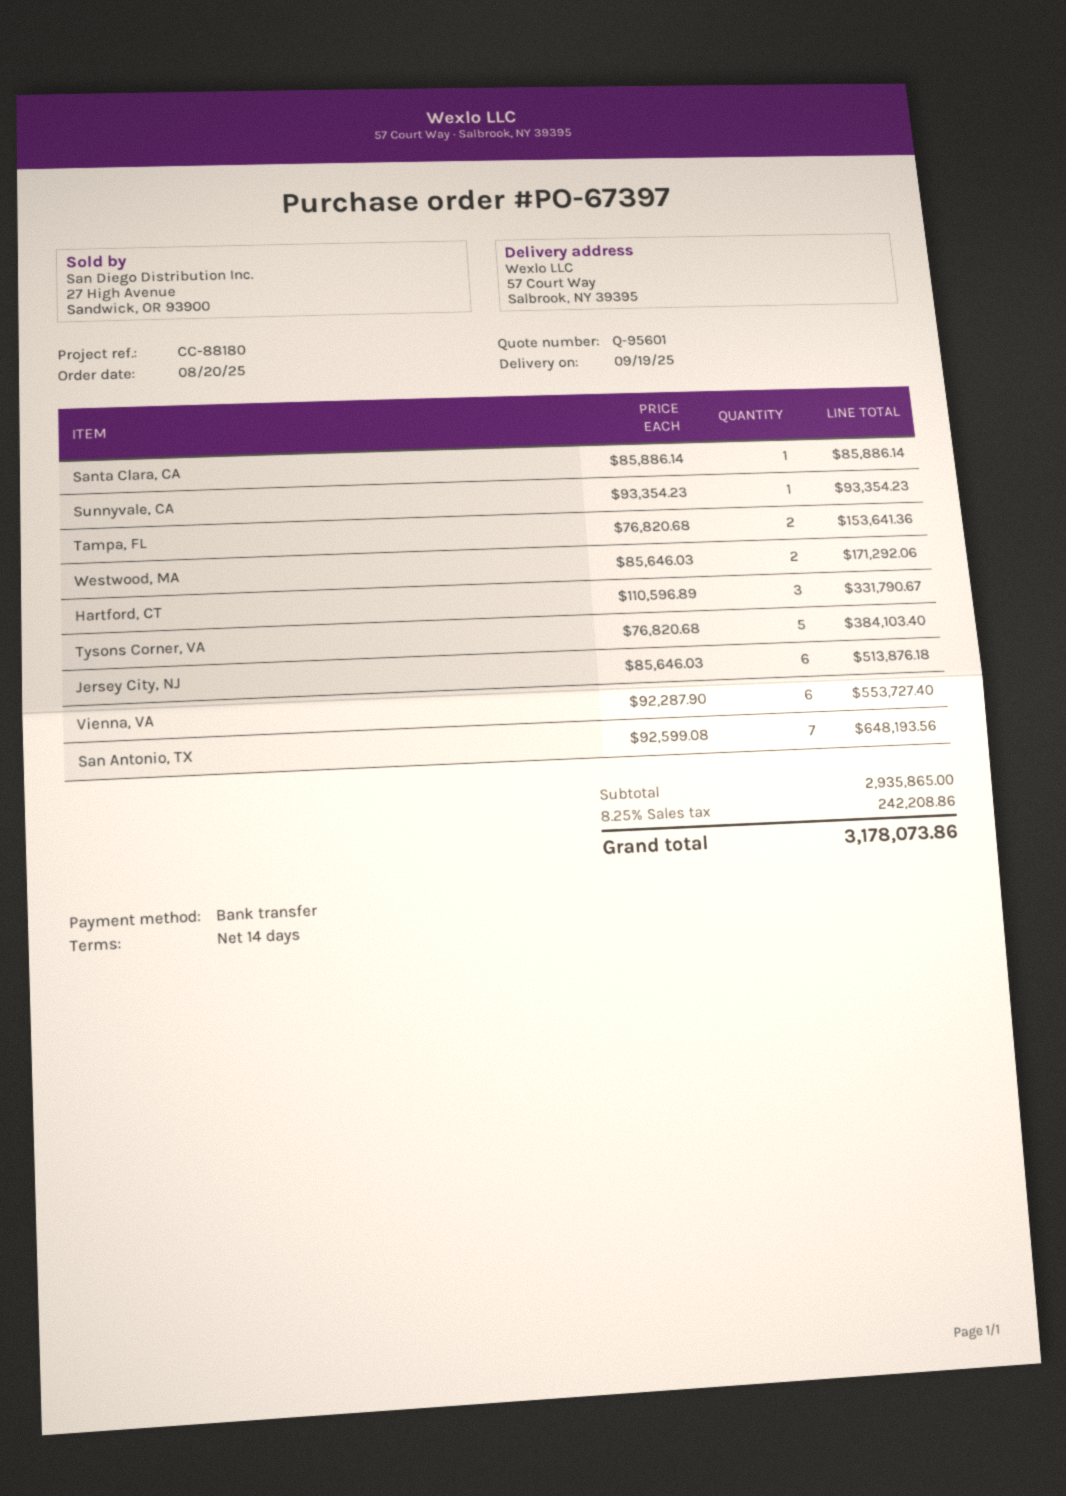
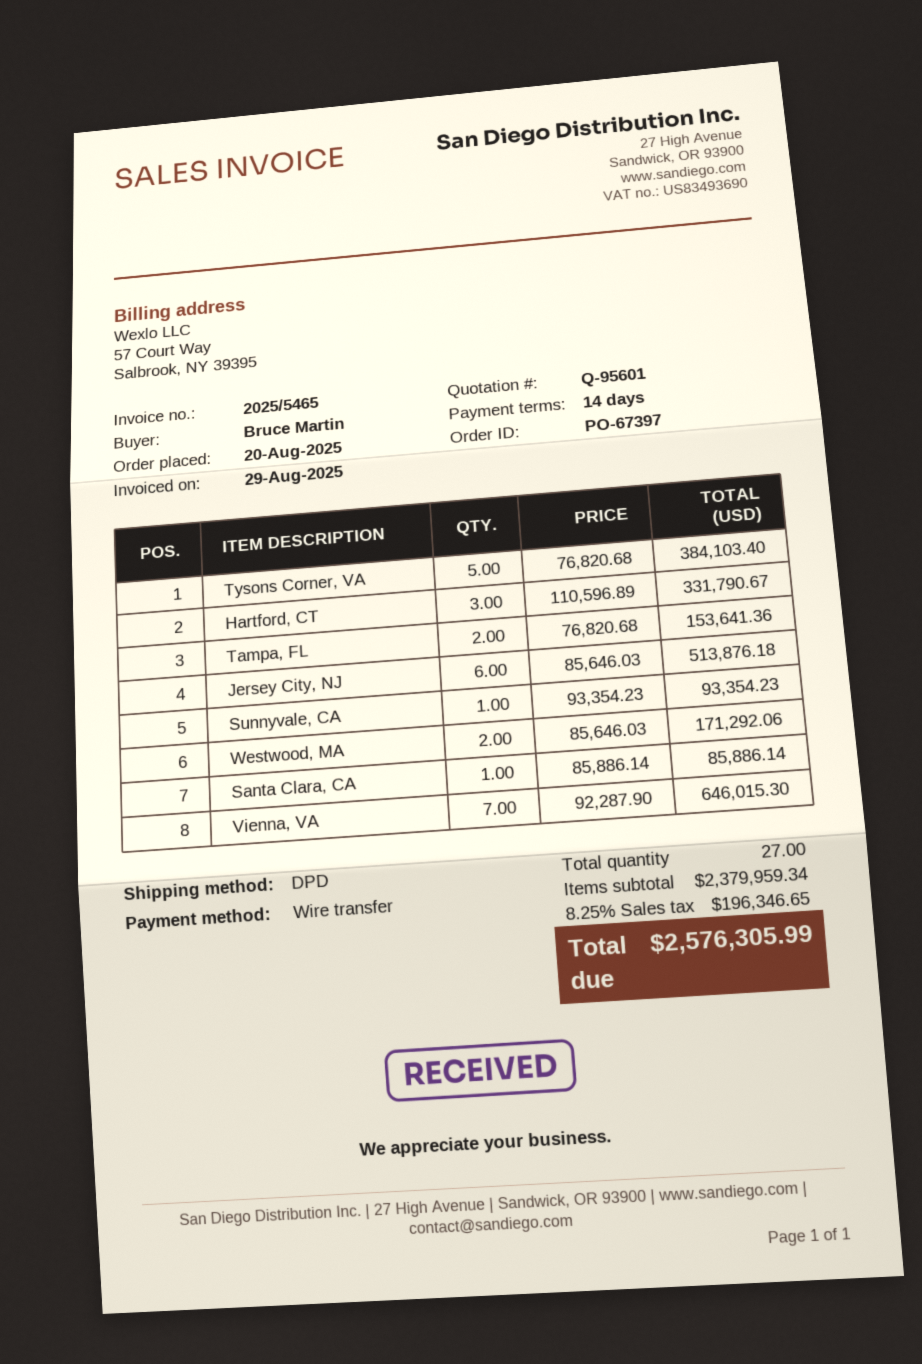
Vienna, VA: 6 x 92287.90 = 553727.40 -> 7 x 92287.90 = 646015.30
San Antonio, TX: 7 x 92599.08 = 648193.56 -> none
subtotal: 2935865.00 -> 2379959.34
tax: 8.25% = 242208.86 -> 8.25% = 196346.65
total: 3178073.86 -> 2576305.99

